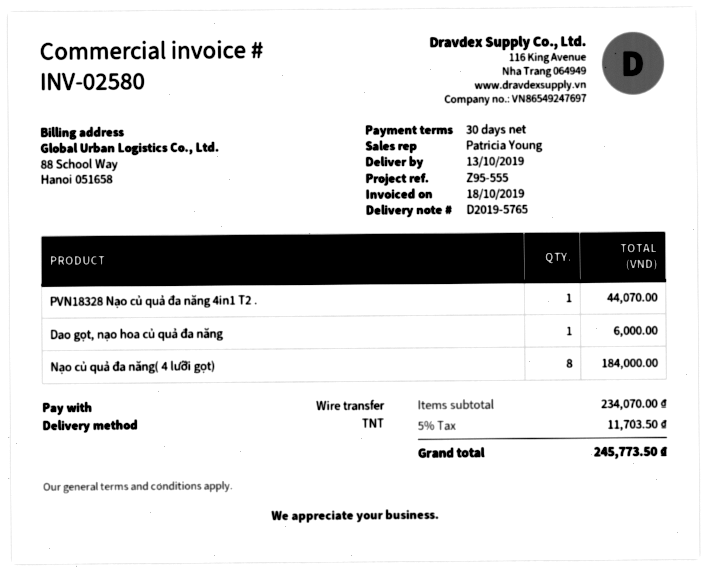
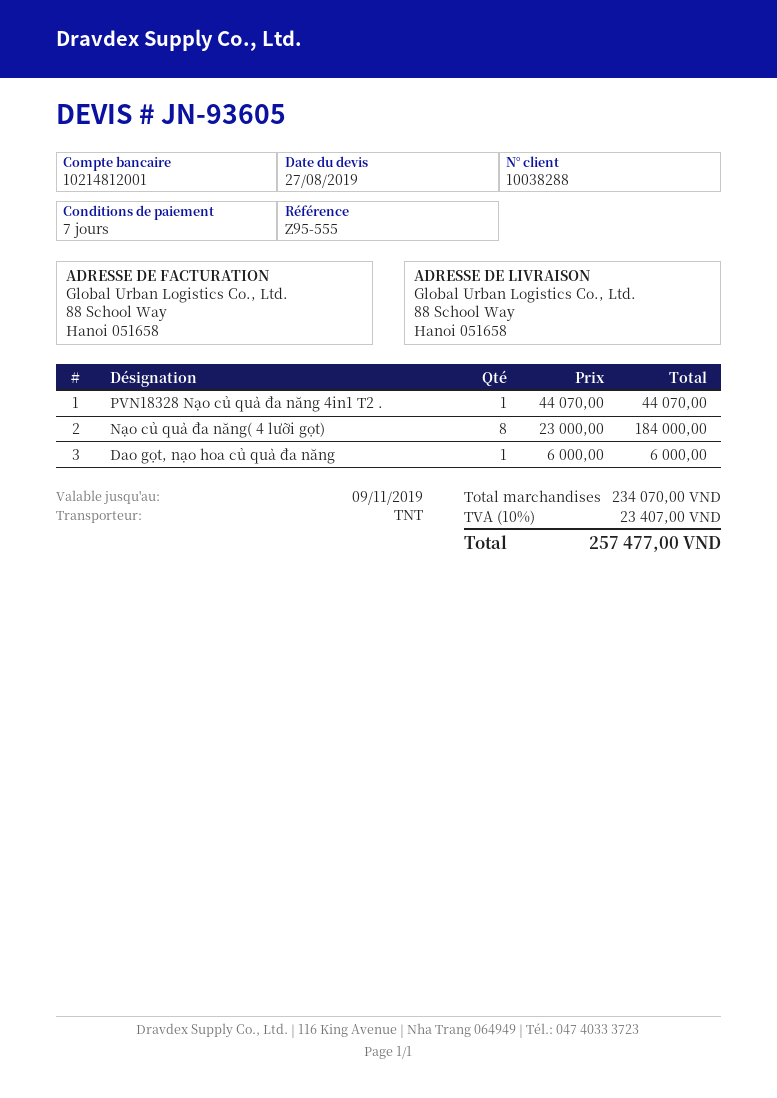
payment terms: 30 days -> 7 days
tax: 5% = 11703.50 -> 10% = 23407.00
total: 245773.50 -> 257477.00

